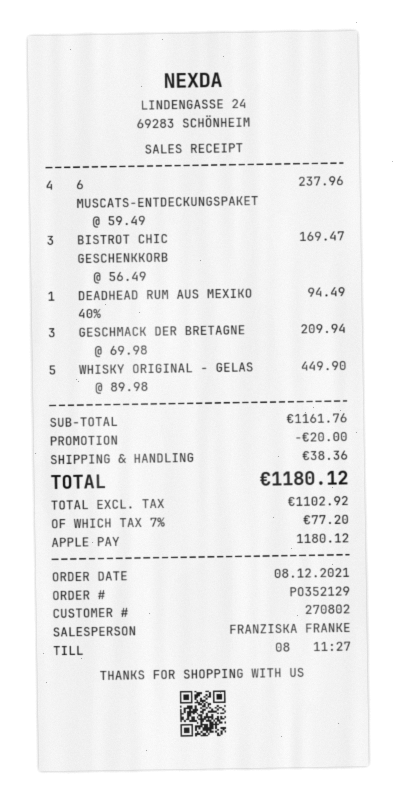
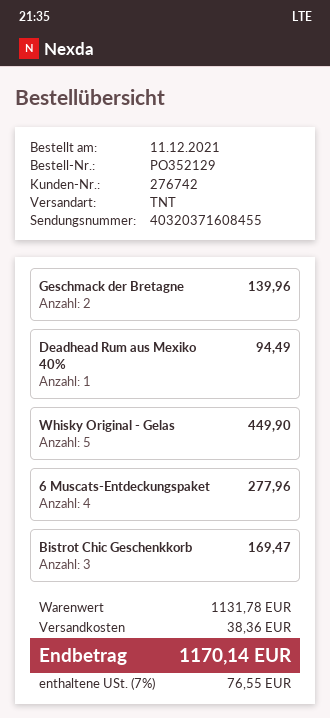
order date: 2021-12-08 -> 2021-12-11
customer number: 270802 -> 276742
6 MUSCATS-ENTDECKUNGSPAKET: 4 for 237.96 -> 4 for 277.96
GESCHMACK DER BRETAGNE: 3 for 209.94 -> 2 for 139.96
subtotal: 1161.76 -> 1131.78
discount: 20.00 -> none
tax: 7% = 77.20 -> 7% = 76.55
total: 1180.12 -> 1170.14

